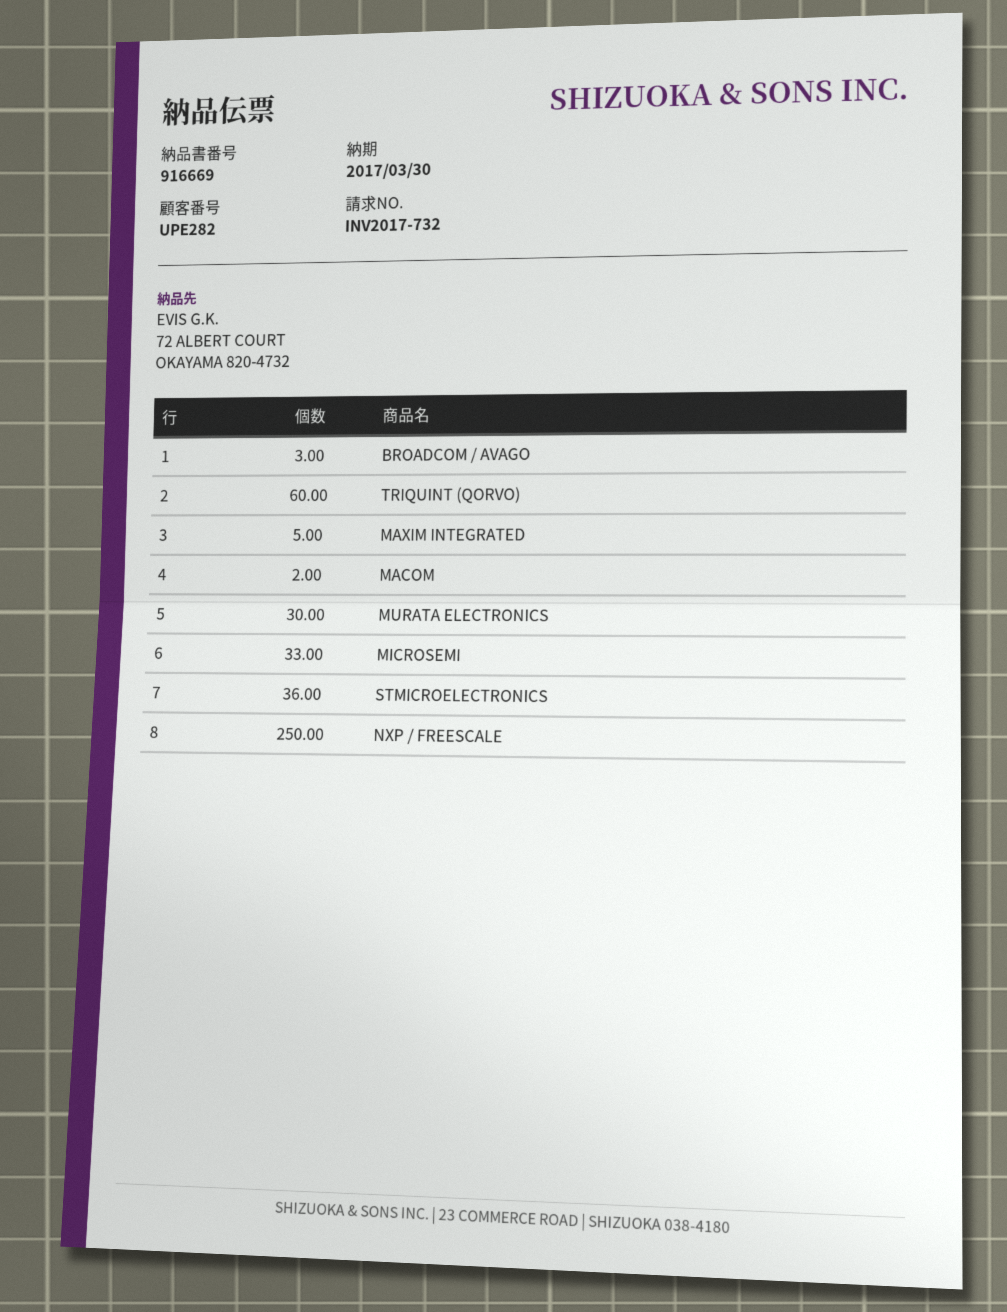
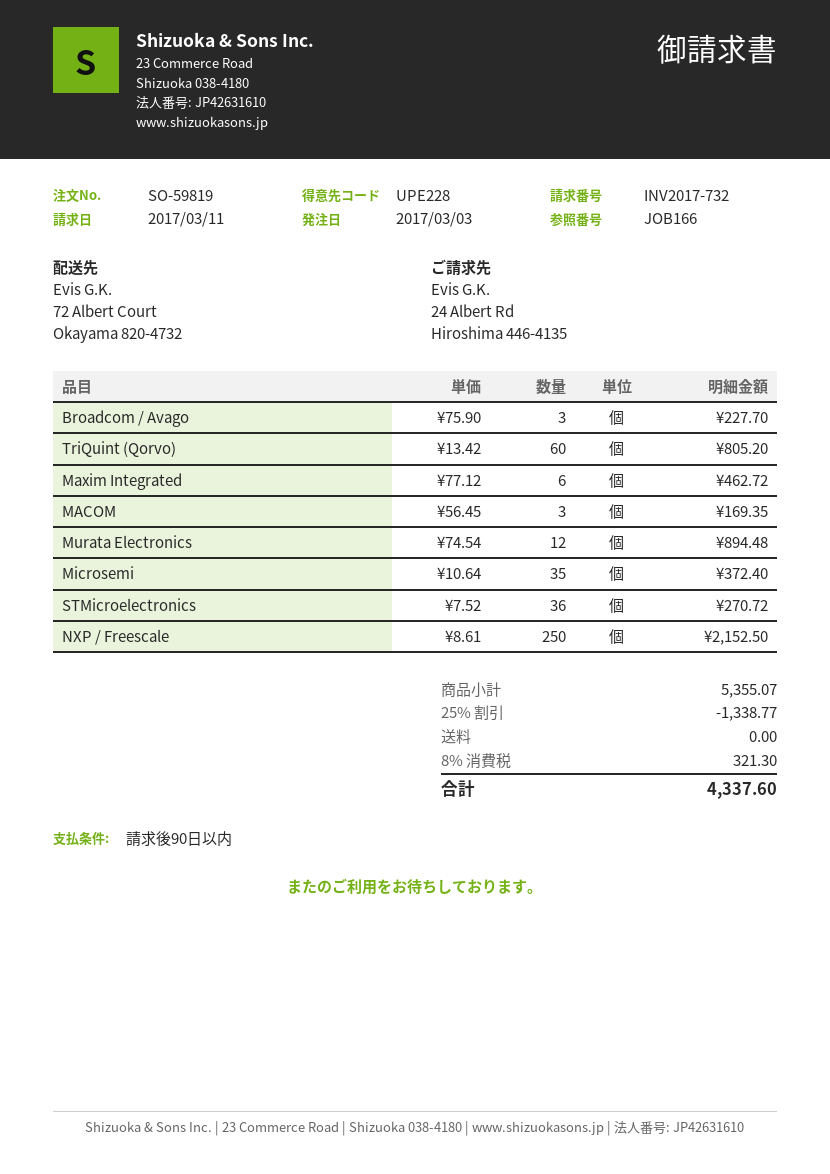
customer number: UPE282 -> UPE228
MAXIM INTEGRATED: 5 -> 6
MACOM: 2 -> 3
MURATA ELECTRONICS: 30 -> 12
MICROSEMI: 33 -> 35

